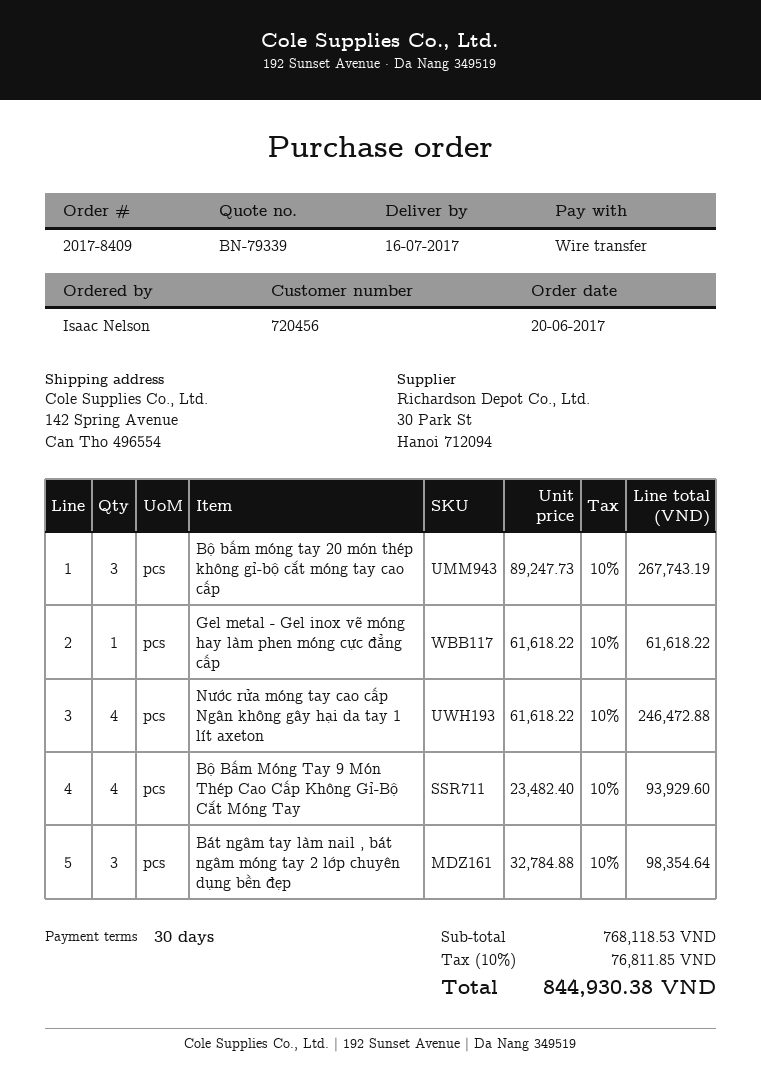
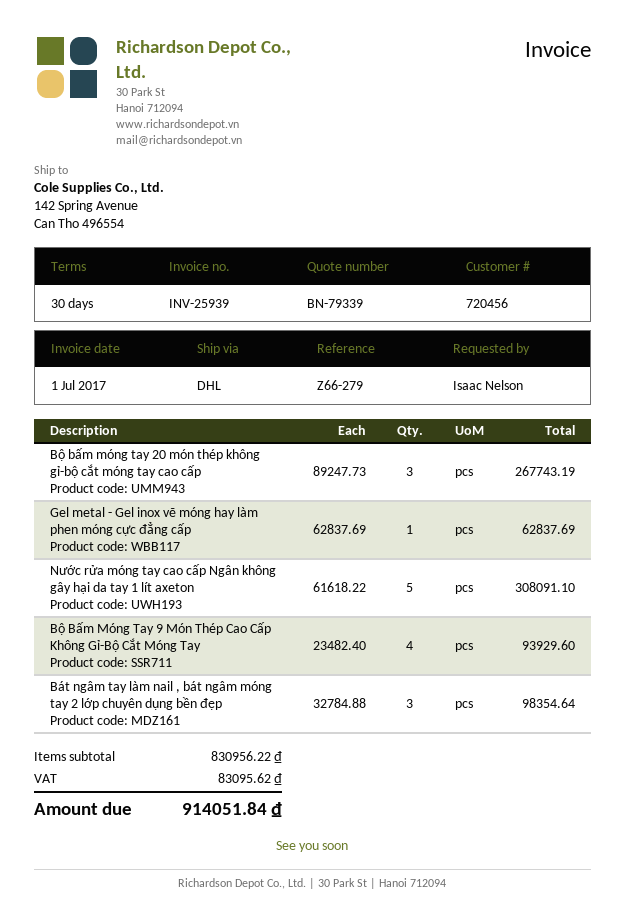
Gel metal - Gel inox vẽ móng hay làm phen móng cực đẳng cấp: 1 x 61618.22 = 61618.22 -> 1 x 62837.69 = 62837.69
Nước rửa móng tay cao cấp Ngân không gây hại da tay 1 lít axeton: 4 x 61618.22 = 246472.88 -> 5 x 61618.22 = 308091.10
subtotal: 768118.53 -> 830956.22
tax: 76811.85 -> 83095.62
total: 844930.38 -> 914051.84

